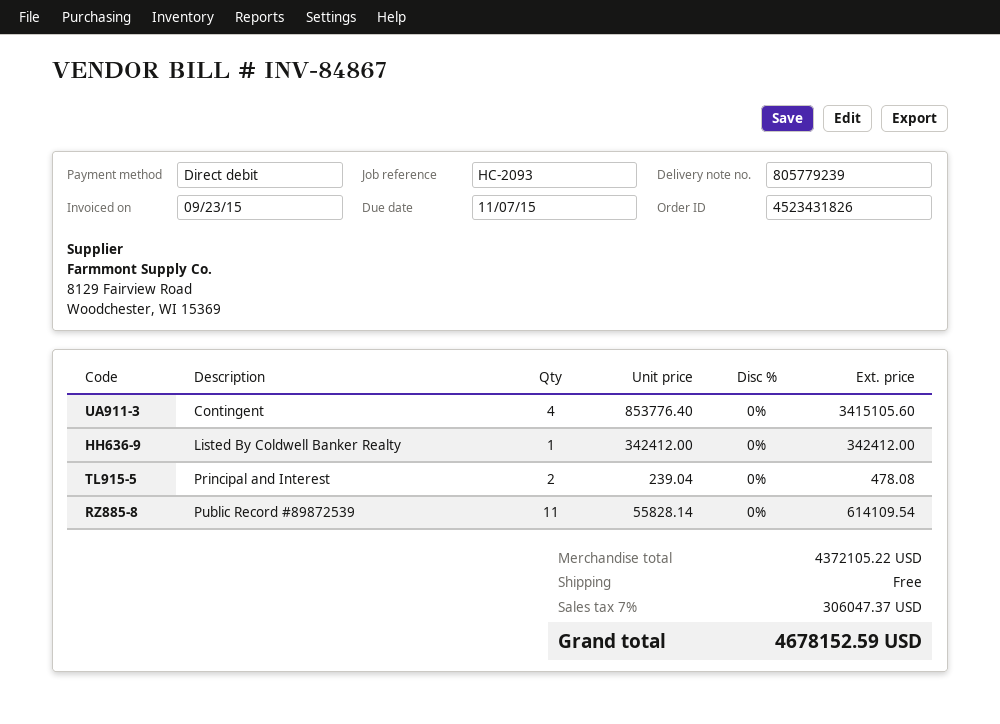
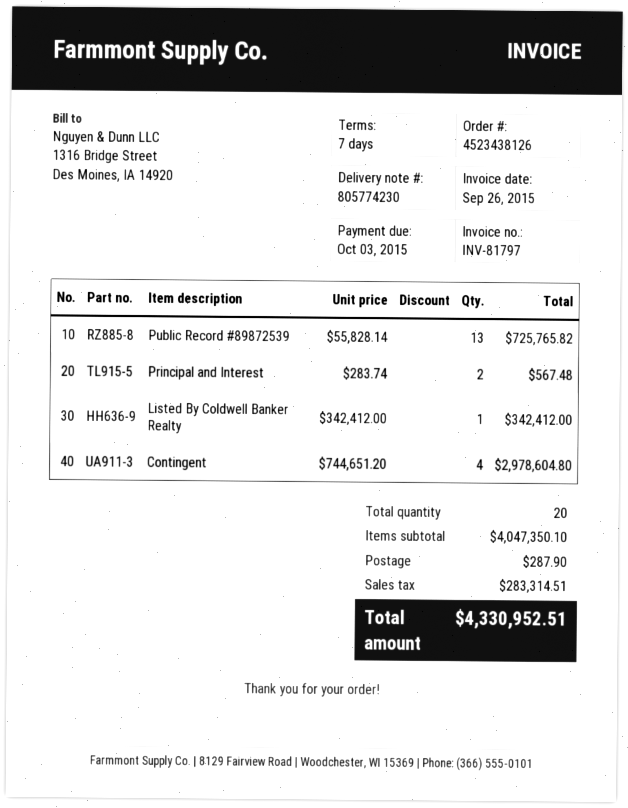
order number: 4523431826 -> 4523438126
delivery note number: 805779239 -> 805774230
invoice number: INV-84867 -> INV-81797
invoice date: 2015-09-23 -> 2015-09-26
due date: 2015-11-07 -> 2015-10-03
Contingent: 4 x 853776.40 = 3415105.60 -> 4 x 744651.20 = 2978604.80
Principal and Interest: 2 x 239.04 = 478.08 -> 2 x 283.74 = 567.48
Public Record #89872539: 11 x 55828.14 = 614109.54 -> 13 x 55828.14 = 725765.82
subtotal: 4372105.22 -> 4047350.10
shipping: 0.00 -> 287.90
tax: 306047.37 -> 283314.51
total: 4678152.59 -> 4330952.51

